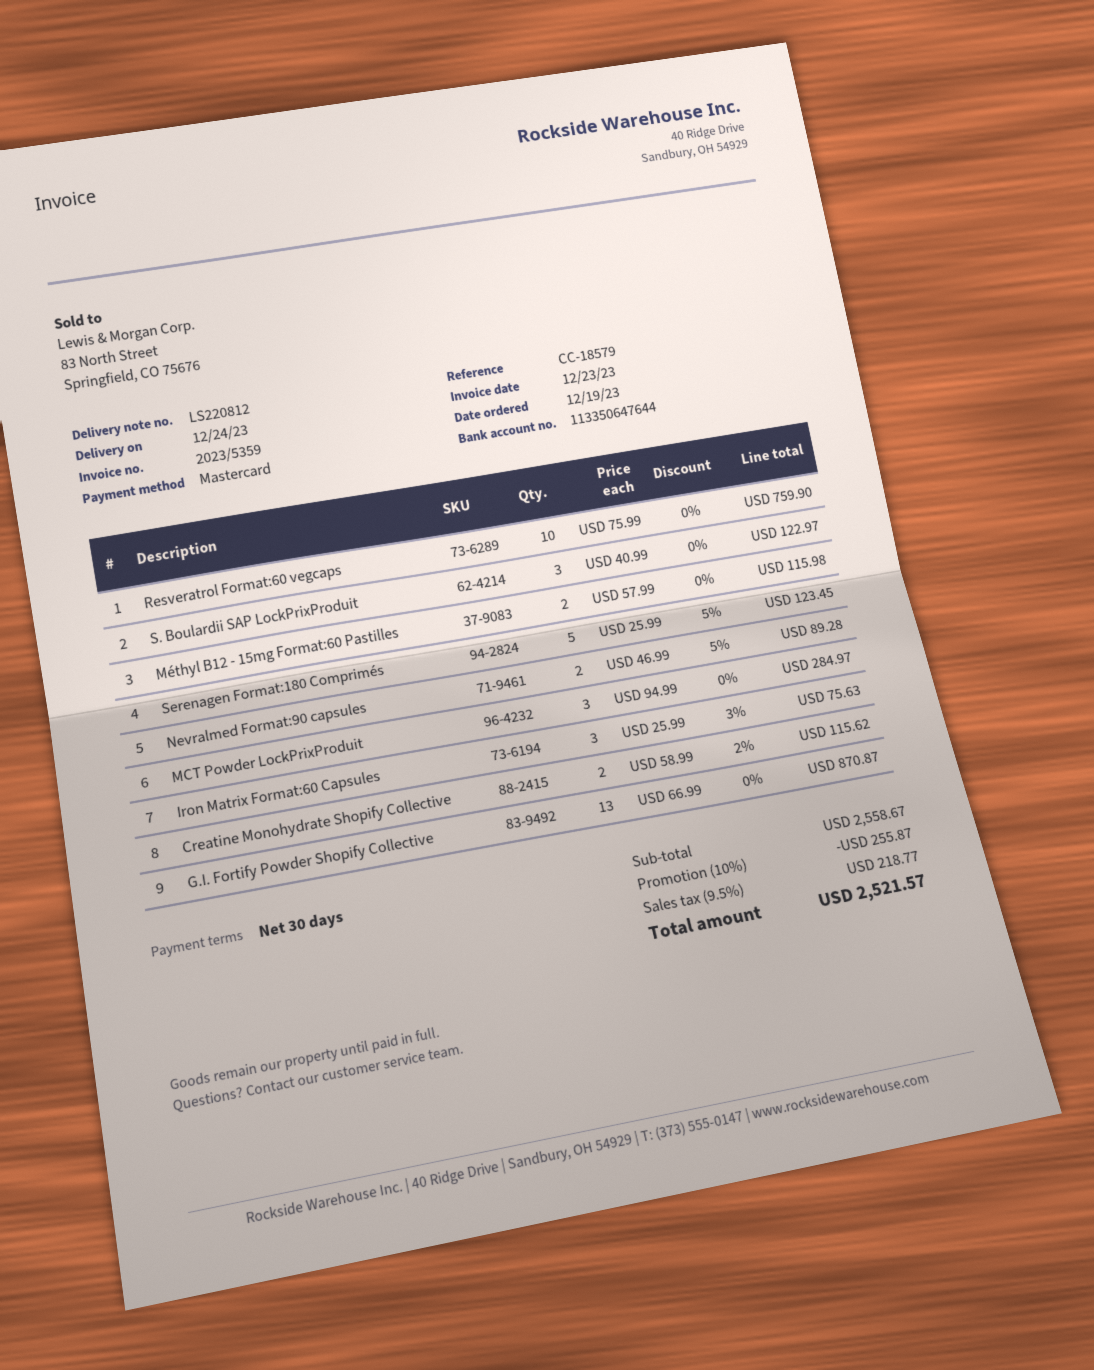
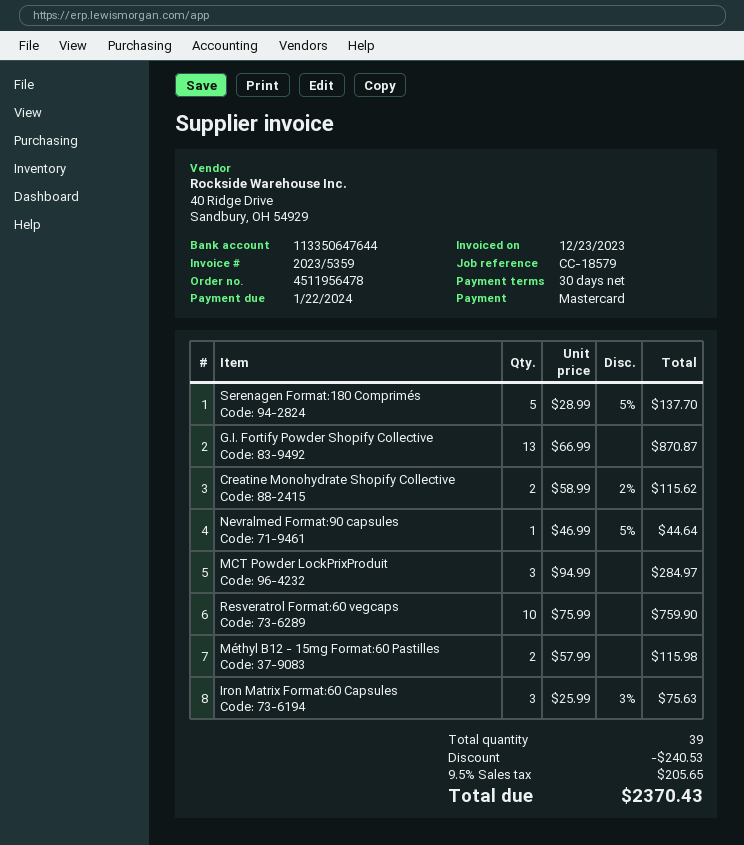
S. Boulardii SAP LockPrixProduit: 3 x 40.99 = 122.97 -> none
Serenagen Format:180 Comprimés: 5 x 25.99 - 5% = 123.45 -> 5 x 28.99 - 5% = 137.70
Nevralmed Format:90 capsules: 2 x 46.99 - 5% = 89.28 -> 1 x 46.99 - 5% = 44.64
discount: 255.87 -> 240.53
tax: 9.5% = 218.77 -> 9.5% = 205.65
total: 2521.57 -> 2370.43

